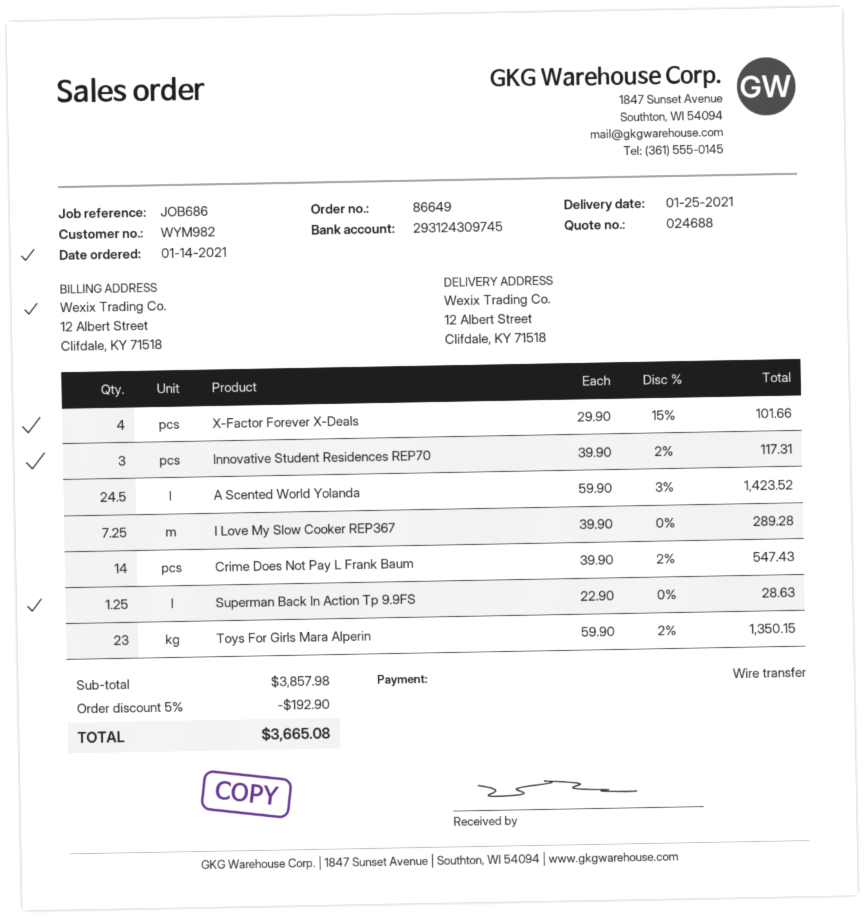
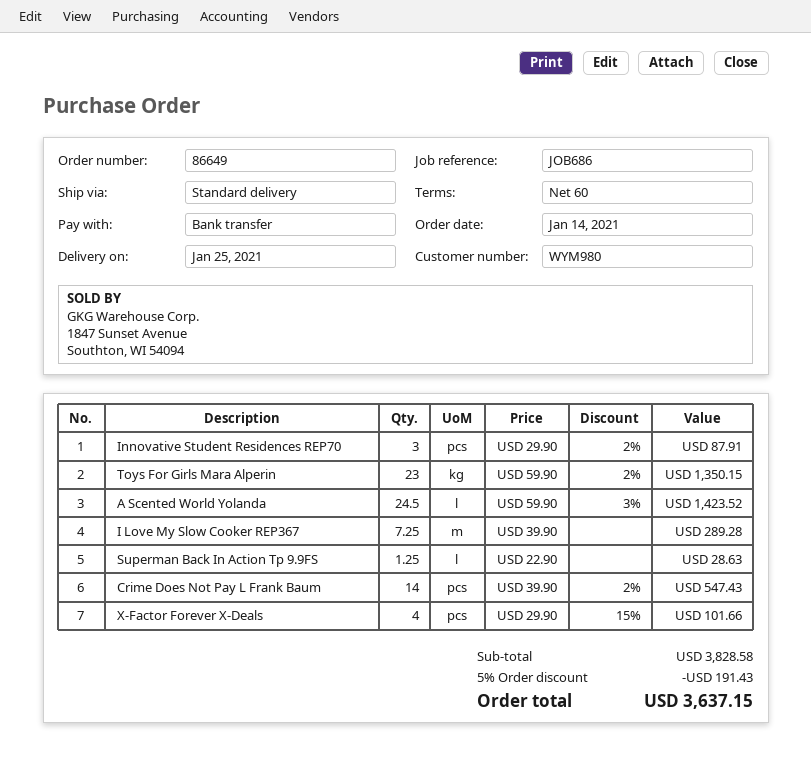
customer number: WYM982 -> WYM980
Innovative Student Residences REP70: 3 x 39.90 - 2% = 117.31 -> 3 x 29.90 - 2% = 87.91
subtotal: 3857.98 -> 3828.58
discount: 5% = 192.90 -> 5% = 191.43
total: 3665.08 -> 3637.15

